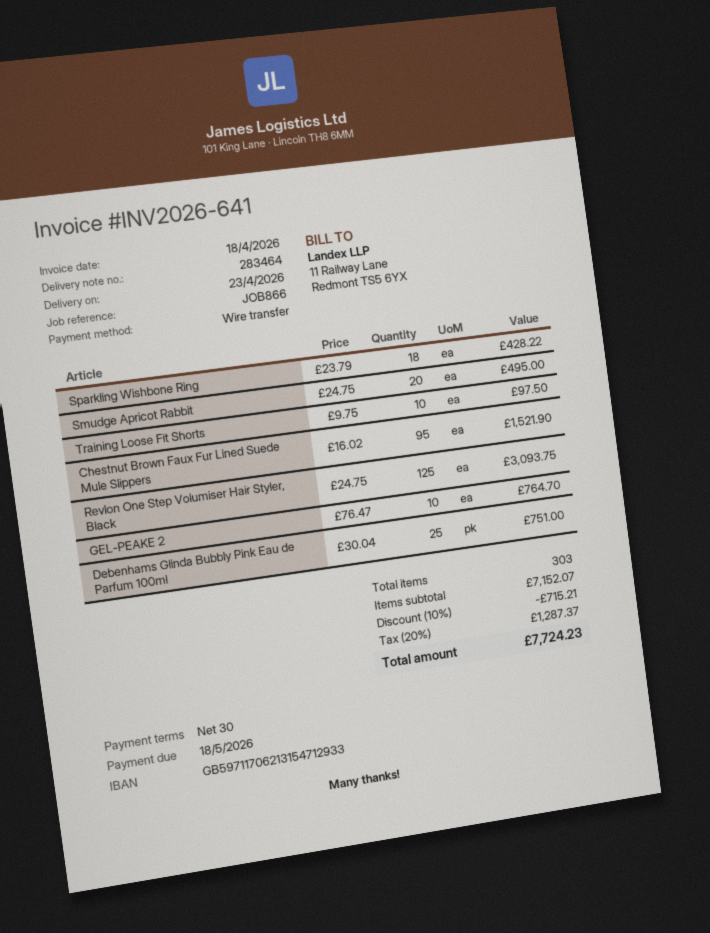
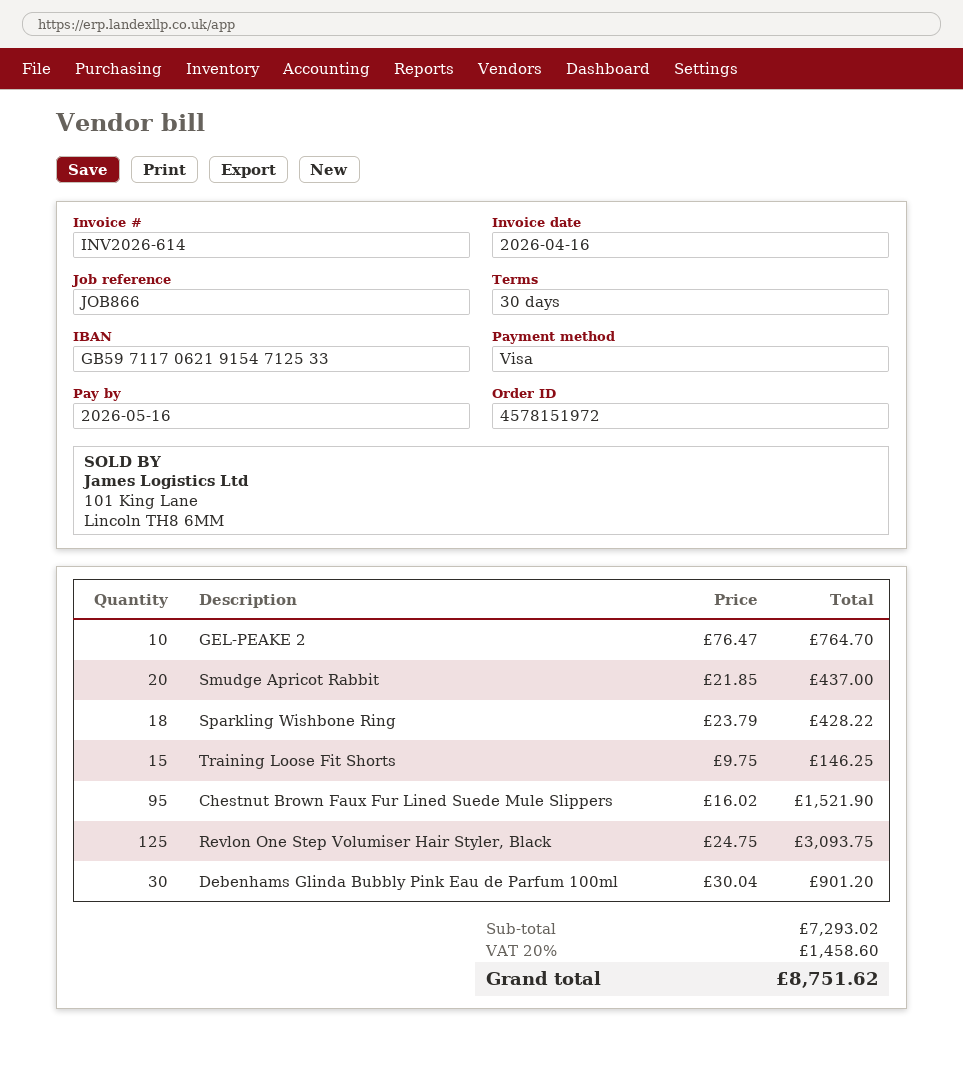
invoice number: INV2026-641 -> INV2026-614
invoice date: 2026-04-18 -> 2026-04-16
due date: 2026-05-18 -> 2026-05-16
payment method: bank transfer -> Visa
bank account: GB59711706213154712933 -> GB59711706219154712533
Smudge Apricot Rabbit: 20 x 24.75 = 495.00 -> 20 x 21.85 = 437.00
Training Loose Fit Shorts: 10 x 9.75 = 97.50 -> 15 x 9.75 = 146.25
Debenhams Glinda Bubbly Pink Eau de Parfum 100ml: 25 x 30.04 = 751.00 -> 30 x 30.04 = 901.20
subtotal: 7152.07 -> 7293.02
discount: 10% = 715.21 -> none
tax: 20% = 1287.37 -> 20% = 1458.60
total: 7724.23 -> 8751.62

